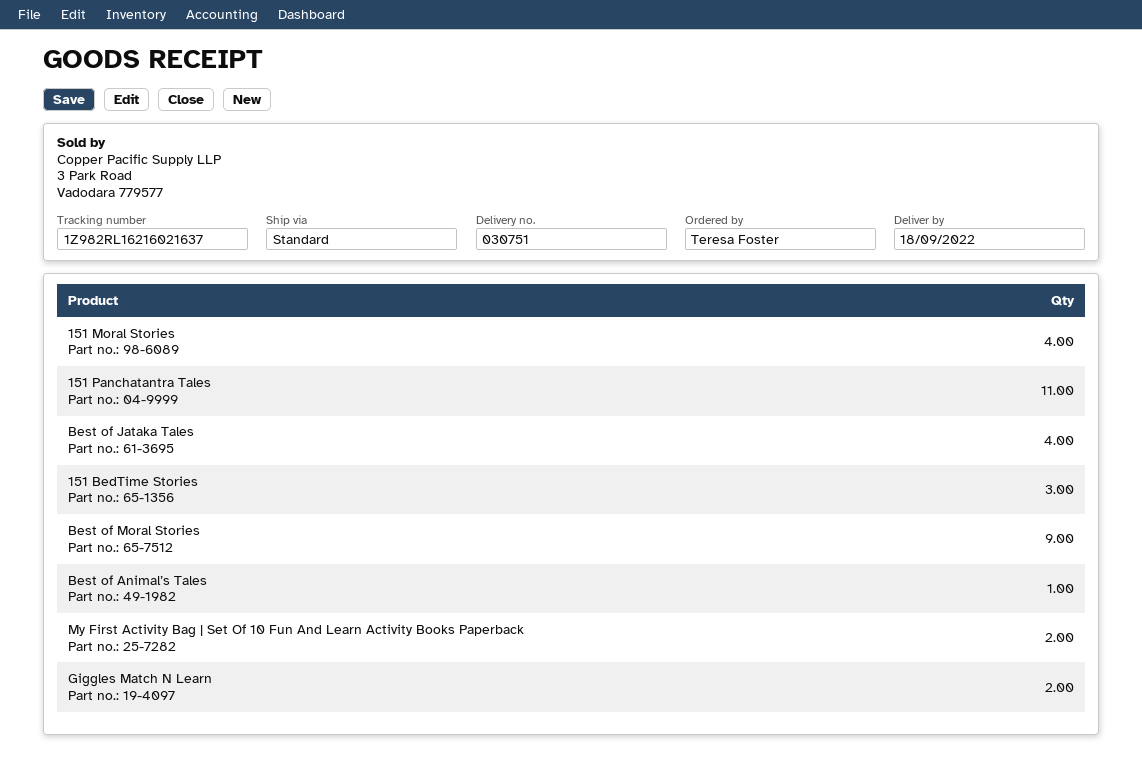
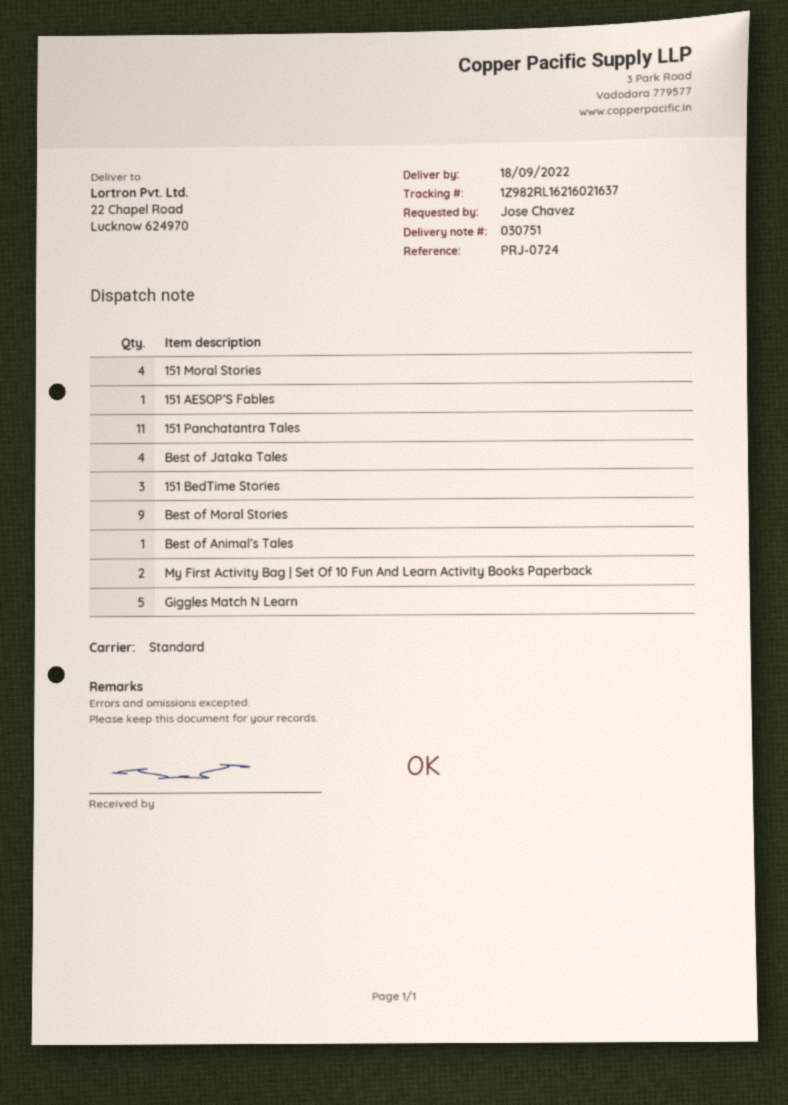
ordered by: Teresa Foster -> Jose Chavez
Giggles Match N Learn: 2 -> 5
151 AESOP’S Fables: none -> 1

